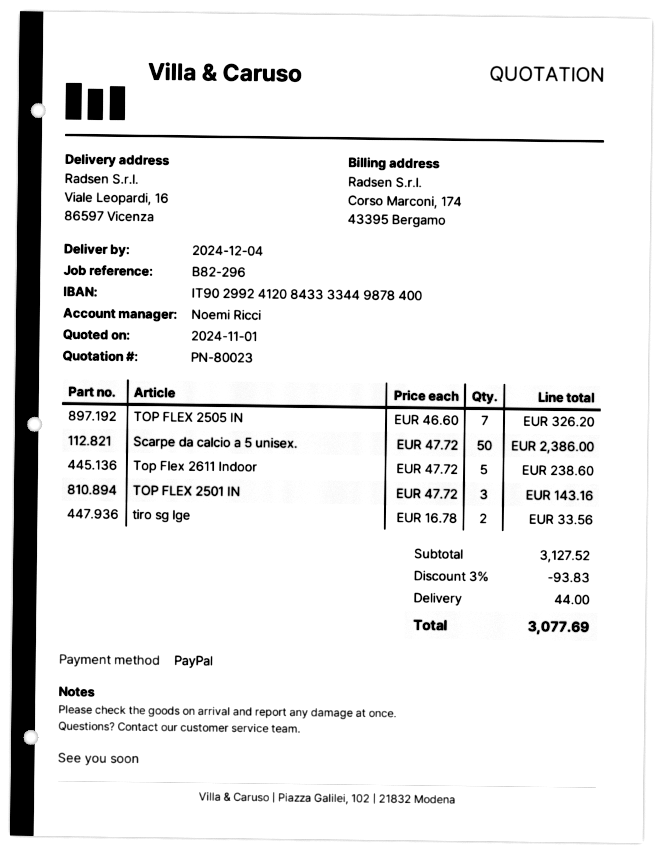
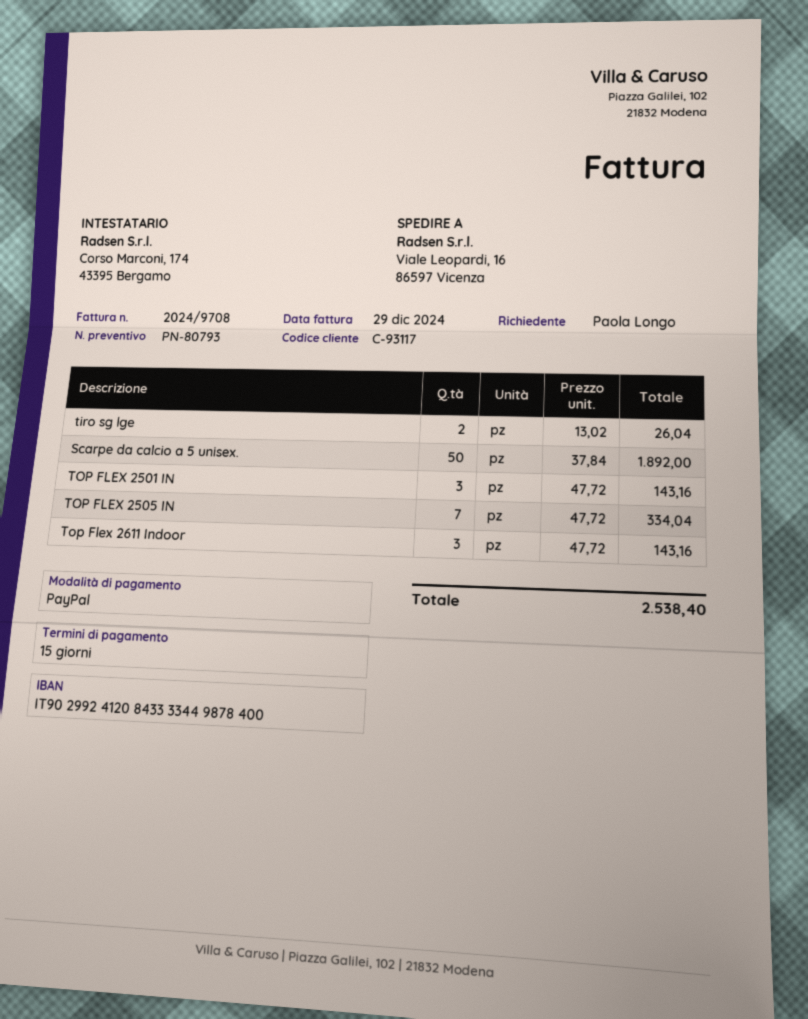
quote number: PN-80023 -> PN-80793
TOP FLEX 2505 IN: 7 x 46.60 = 326.20 -> 7 x 47.72 = 334.04
Scarpe da calcio a 5 unisex.: 50 x 47.72 = 2386.00 -> 50 x 37.84 = 1892.00
Top Flex 2611 Indoor: 5 x 47.72 = 238.60 -> 3 x 47.72 = 143.16
tiro sg lge: 2 x 16.78 = 33.56 -> 2 x 13.02 = 26.04
discount: 3% = 93.83 -> none
shipping: 44.00 -> none
total: 3077.69 -> 2538.40

